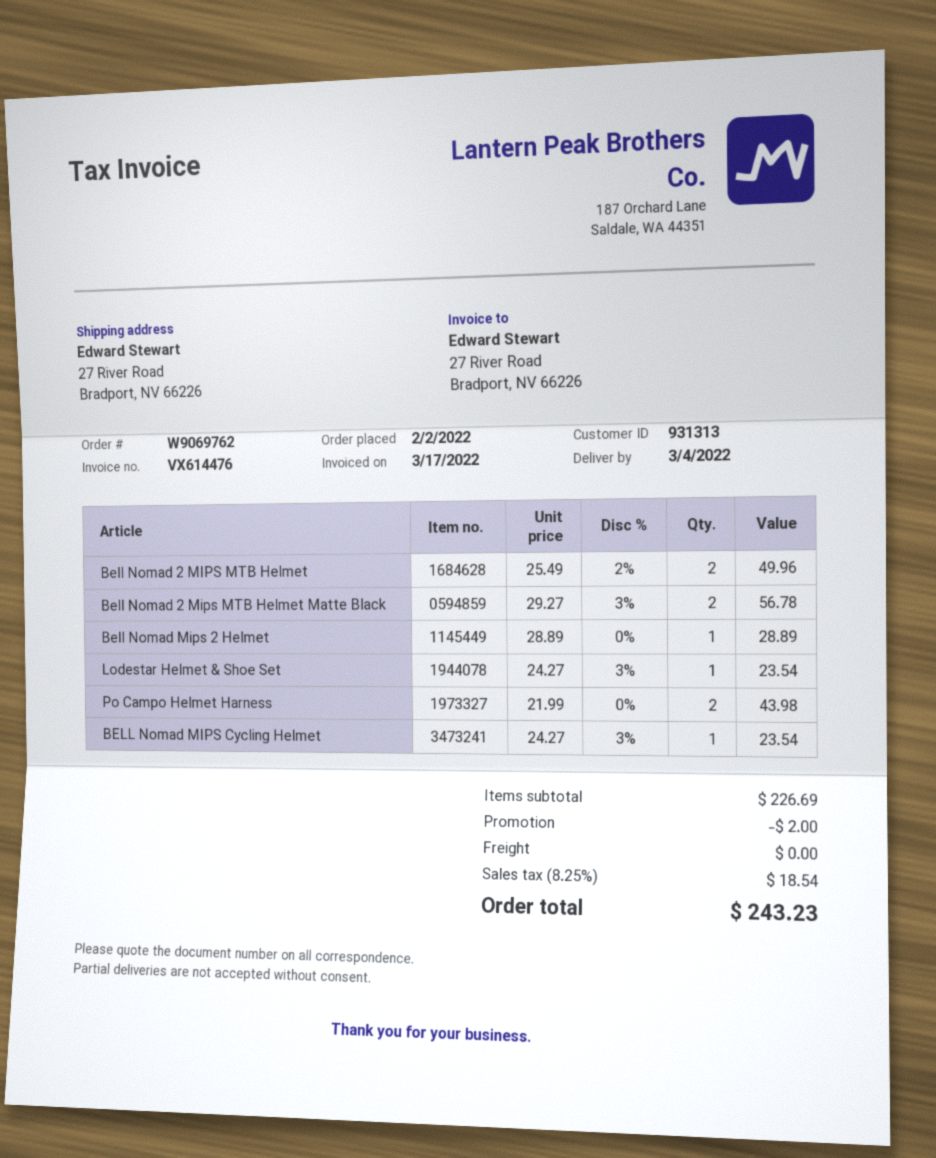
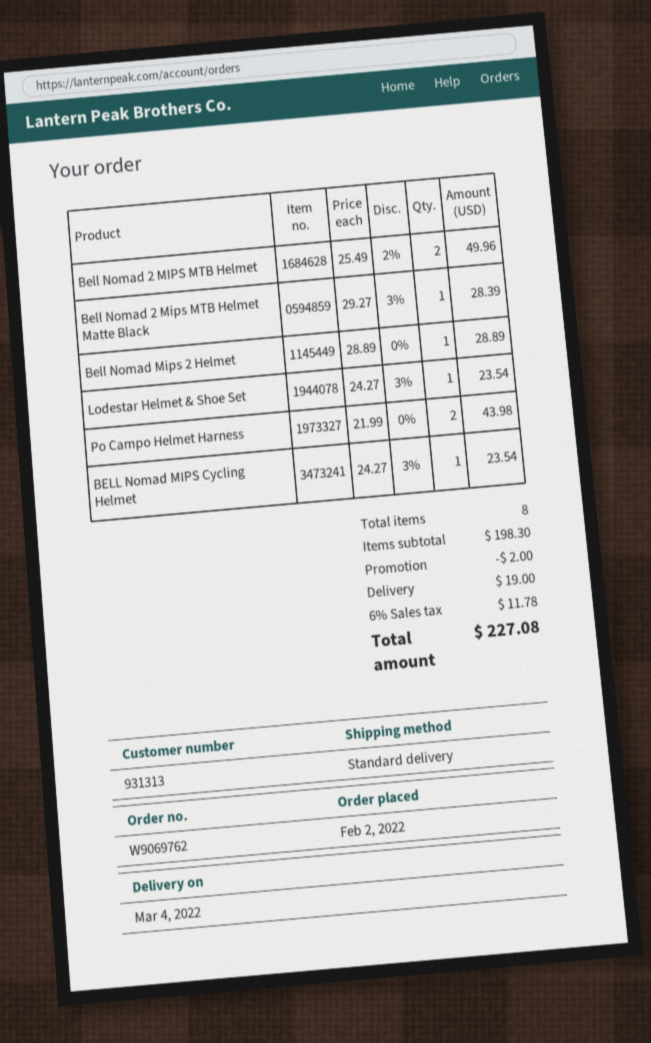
Bell Nomad 2 Mips MTB Helmet Matte Black: 2 x 29.27 - 3% = 56.78 -> 1 x 29.27 - 3% = 28.39
subtotal: 226.69 -> 198.30
shipping: 0.00 -> 19.00
tax: 8.25% = 18.54 -> 6% = 11.78
total: 243.23 -> 227.08

